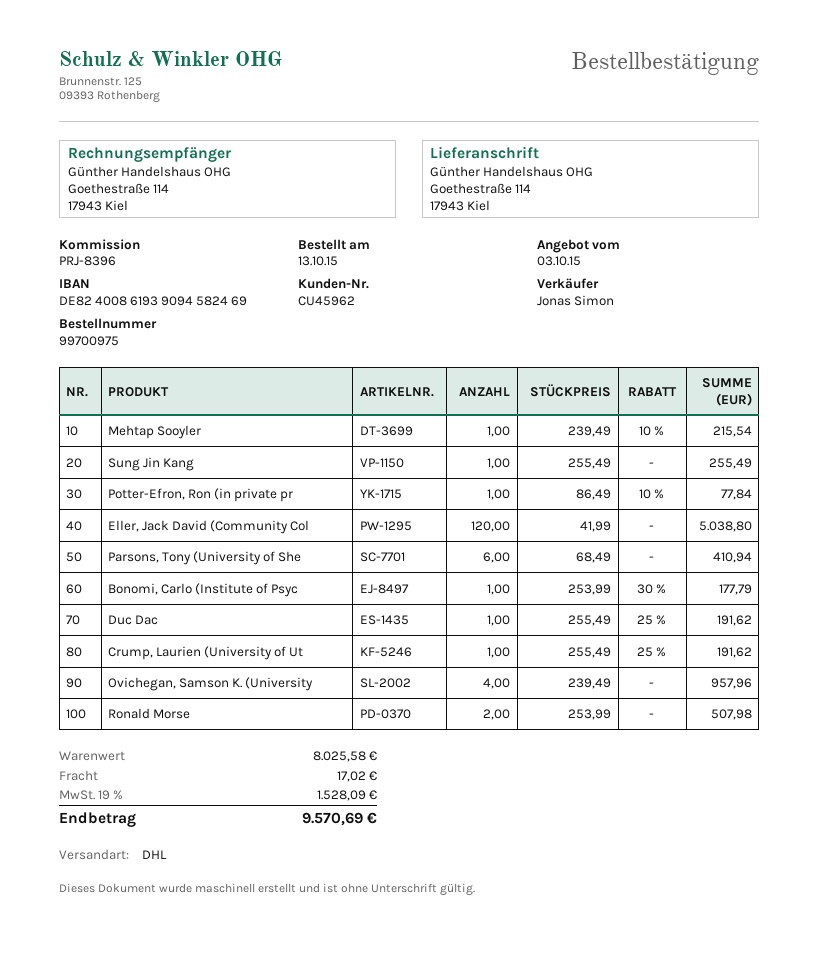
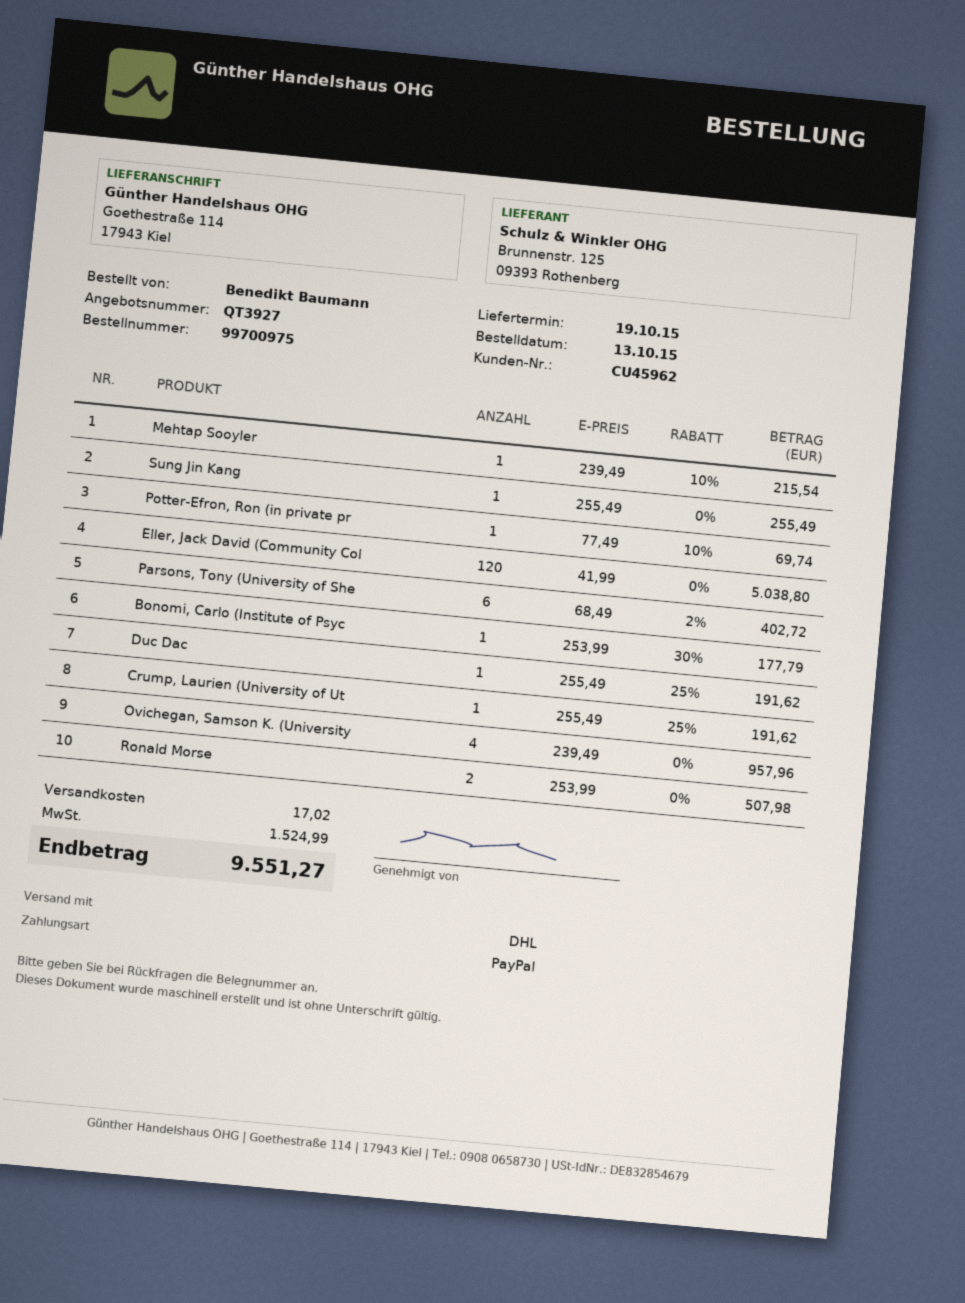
Potter-Efron, Ron (in private pr: 1 x 86.49 - 10% = 77.84 -> 1 x 77.49 - 10% = 69.74
Parsons, Tony (University of She: 6 x 68.49 = 410.94 -> 6 x 68.49 - 2% = 402.72
tax: 1528.09 -> 1524.99
total: 9570.69 -> 9551.27

